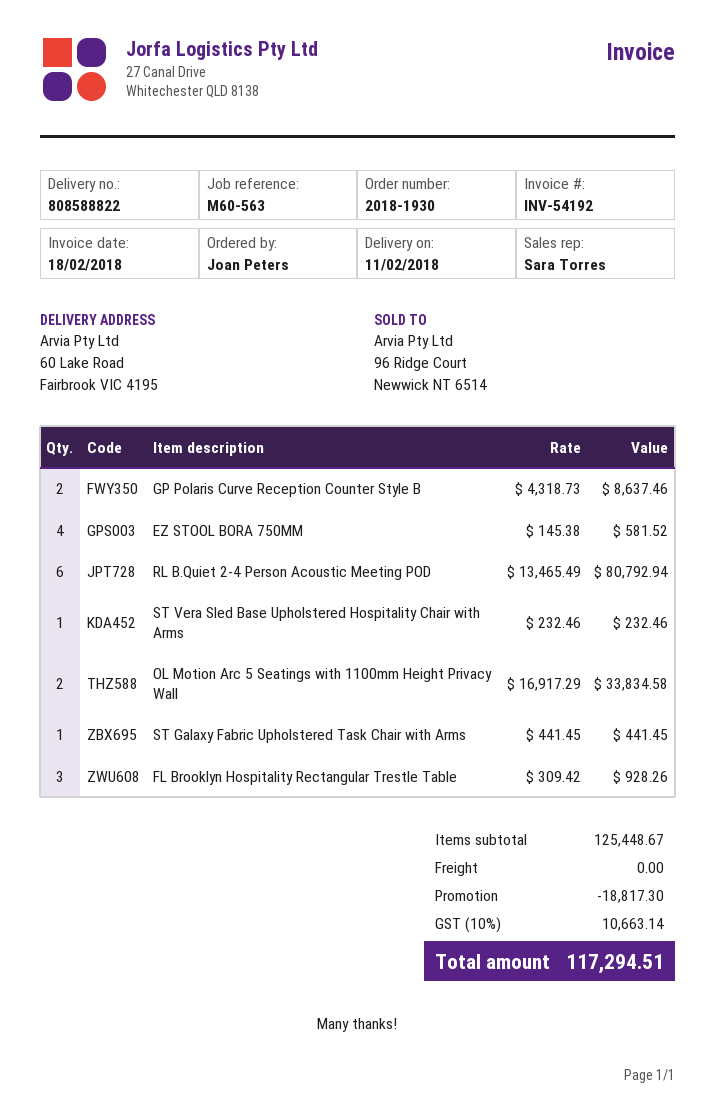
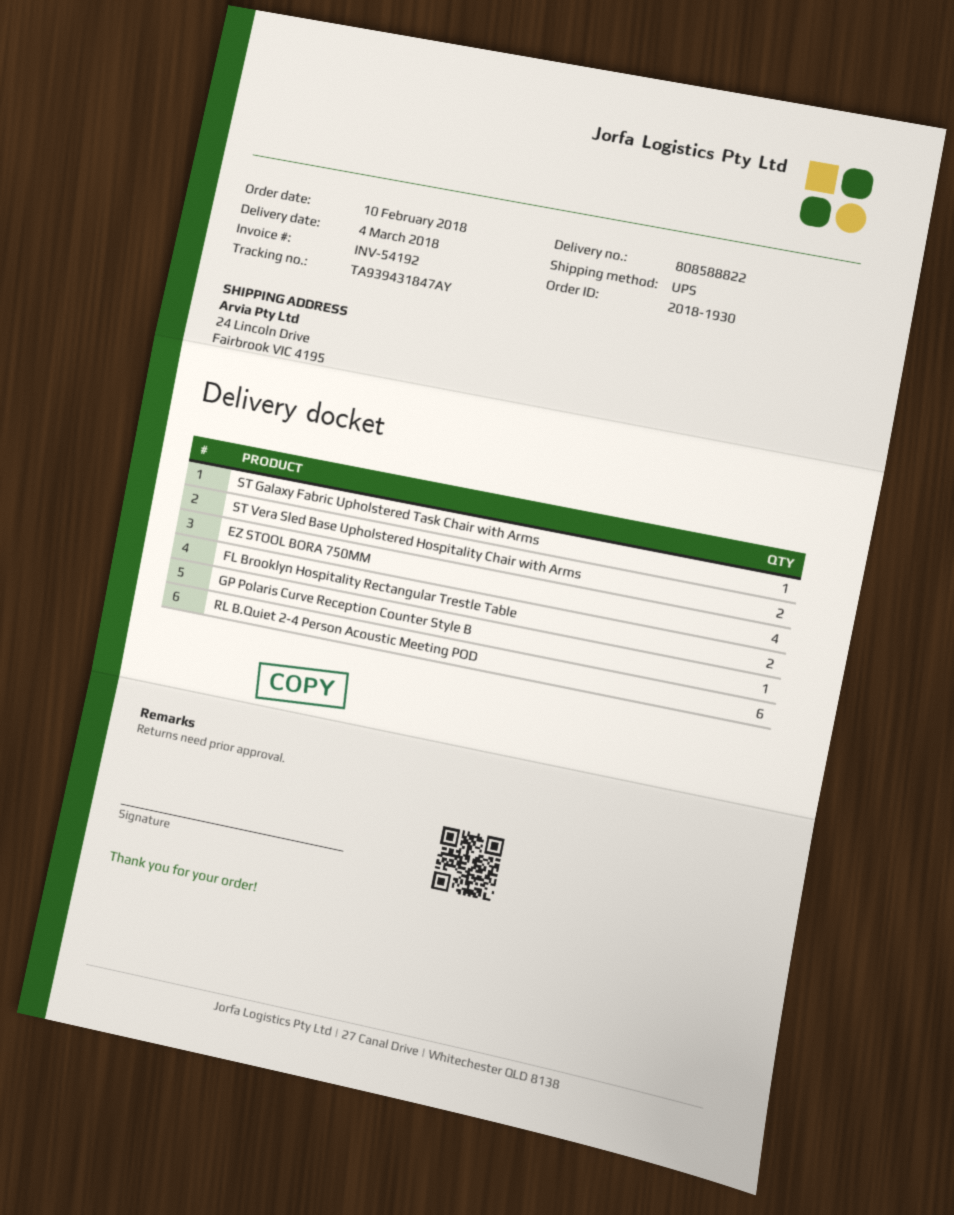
delivery date: 2018-02-11 -> 2018-03-04
ship to: 60 Lake Road, Fairbrook VIC 4195 -> 24 Lincoln Drive, Fairbrook VIC 4195
GP Polaris Curve Reception Counter Style B: 2 -> 1
ST Vera Sled Base Upholstered Hospitality Chair with Arms: 1 -> 2
OL Motion Arc 5 Seatings with 1100mm Height Privacy Wall: 2 -> none
FL Brooklyn Hospitality Rectangular Trestle Table: 3 -> 2

